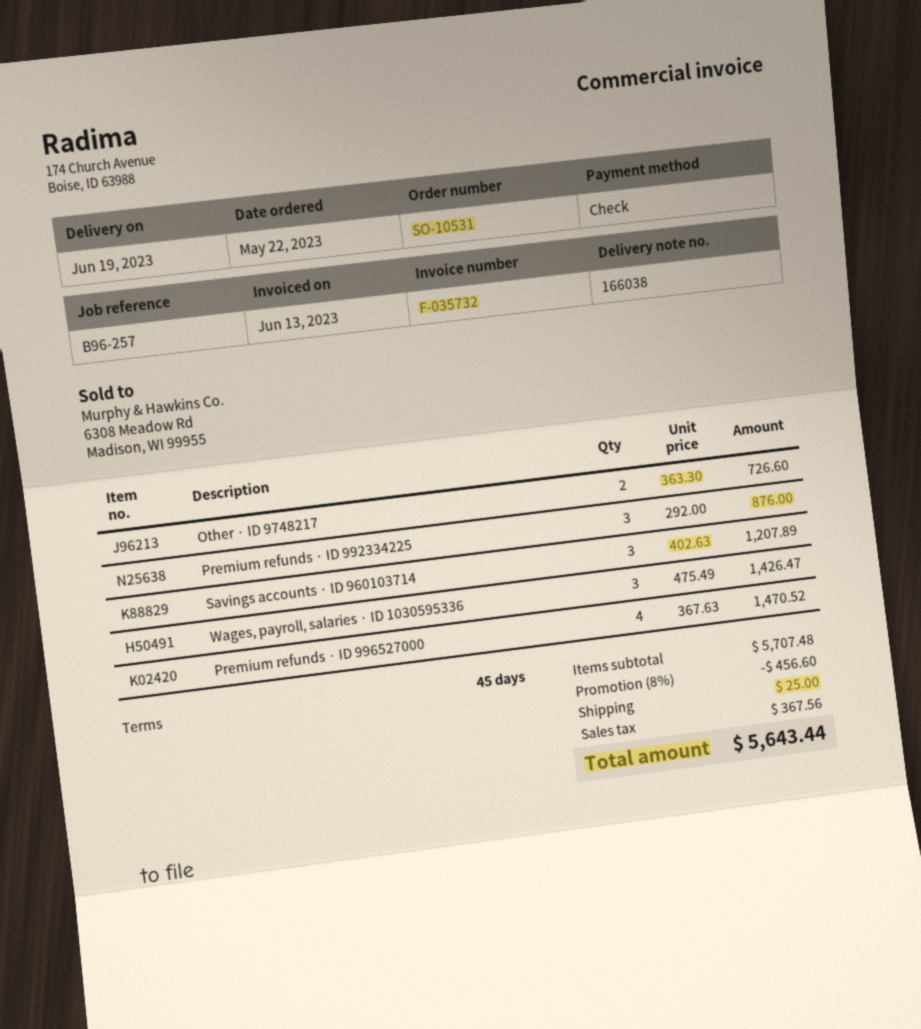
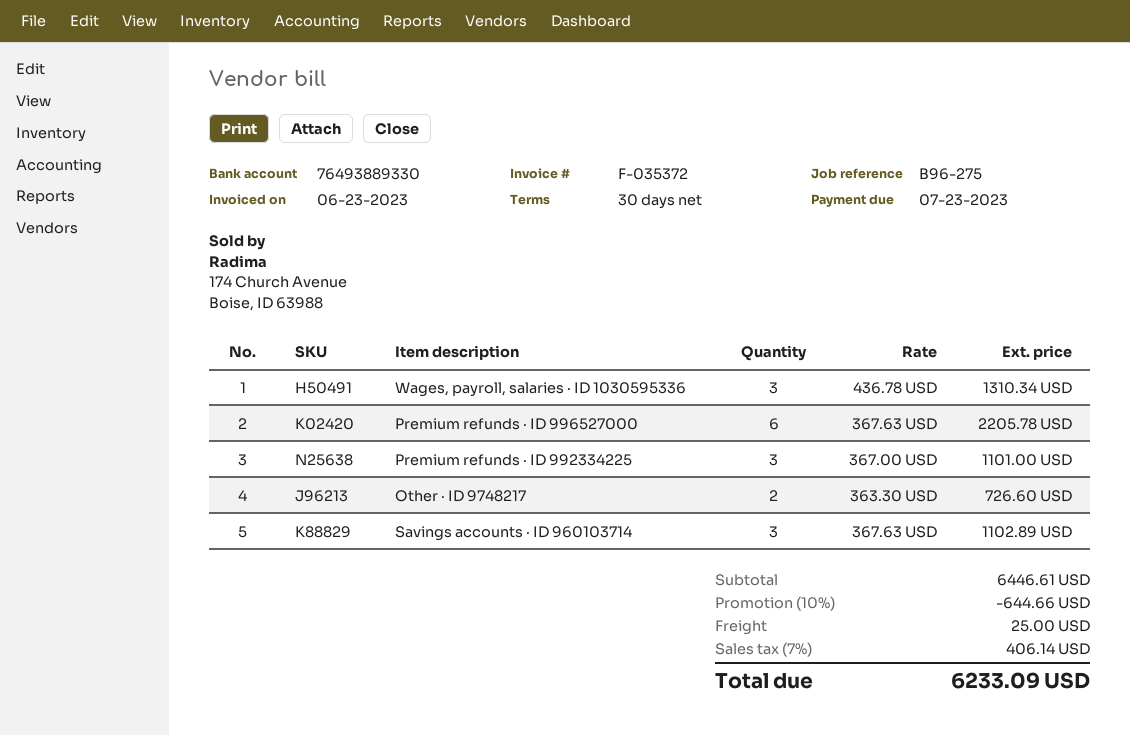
invoice number: F-035732 -> F-035372
invoice date: 2023-06-13 -> 2023-06-23
payment terms: 45 days -> 30 days
reference: B96-257 -> B96-275
Premium refunds · ID 992334225: 3 x 292.00 = 876.00 -> 3 x 367.00 = 1101.00
Savings accounts · ID 960103714: 3 x 402.63 = 1207.89 -> 3 x 367.63 = 1102.89
Wages, payroll, salaries · ID 1030595336: 3 x 475.49 = 1426.47 -> 3 x 436.78 = 1310.34
Premium refunds · ID 996527000: 4 x 367.63 = 1470.52 -> 6 x 367.63 = 2205.78
subtotal: 5707.48 -> 6446.61
discount: 8% = 456.60 -> 10% = 644.66
tax: 367.56 -> 406.14
total: 5643.44 -> 6233.09

